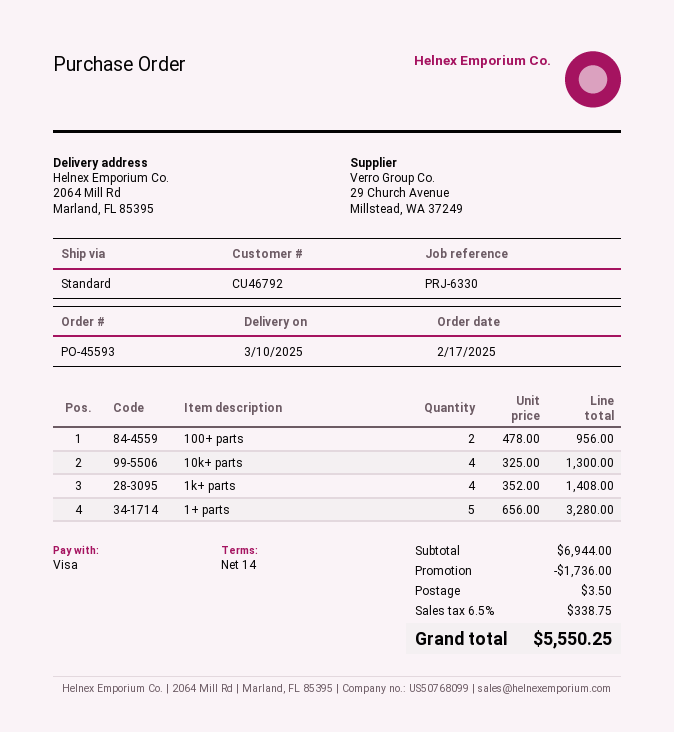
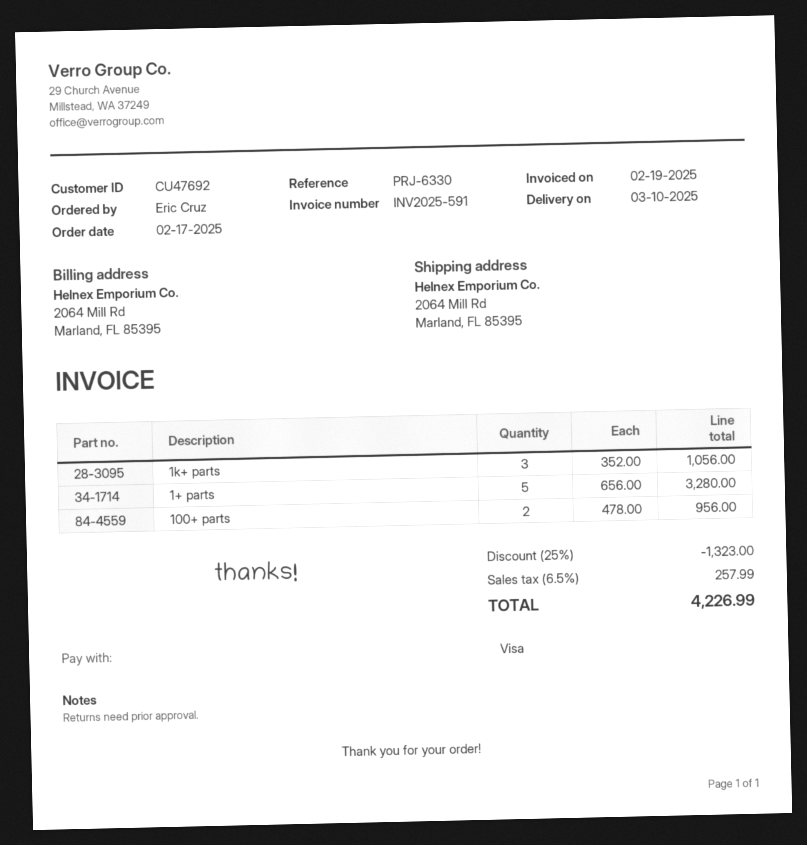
customer number: CU46792 -> CU47692
10k+ parts: 4 x 325.00 = 1300.00 -> none
1k+ parts: 4 x 352.00 = 1408.00 -> 3 x 352.00 = 1056.00
discount: 1736.00 -> 1323.00
shipping: 3.50 -> none
tax: 6.5% = 338.75 -> 6.5% = 257.99
total: 5550.25 -> 4226.99

